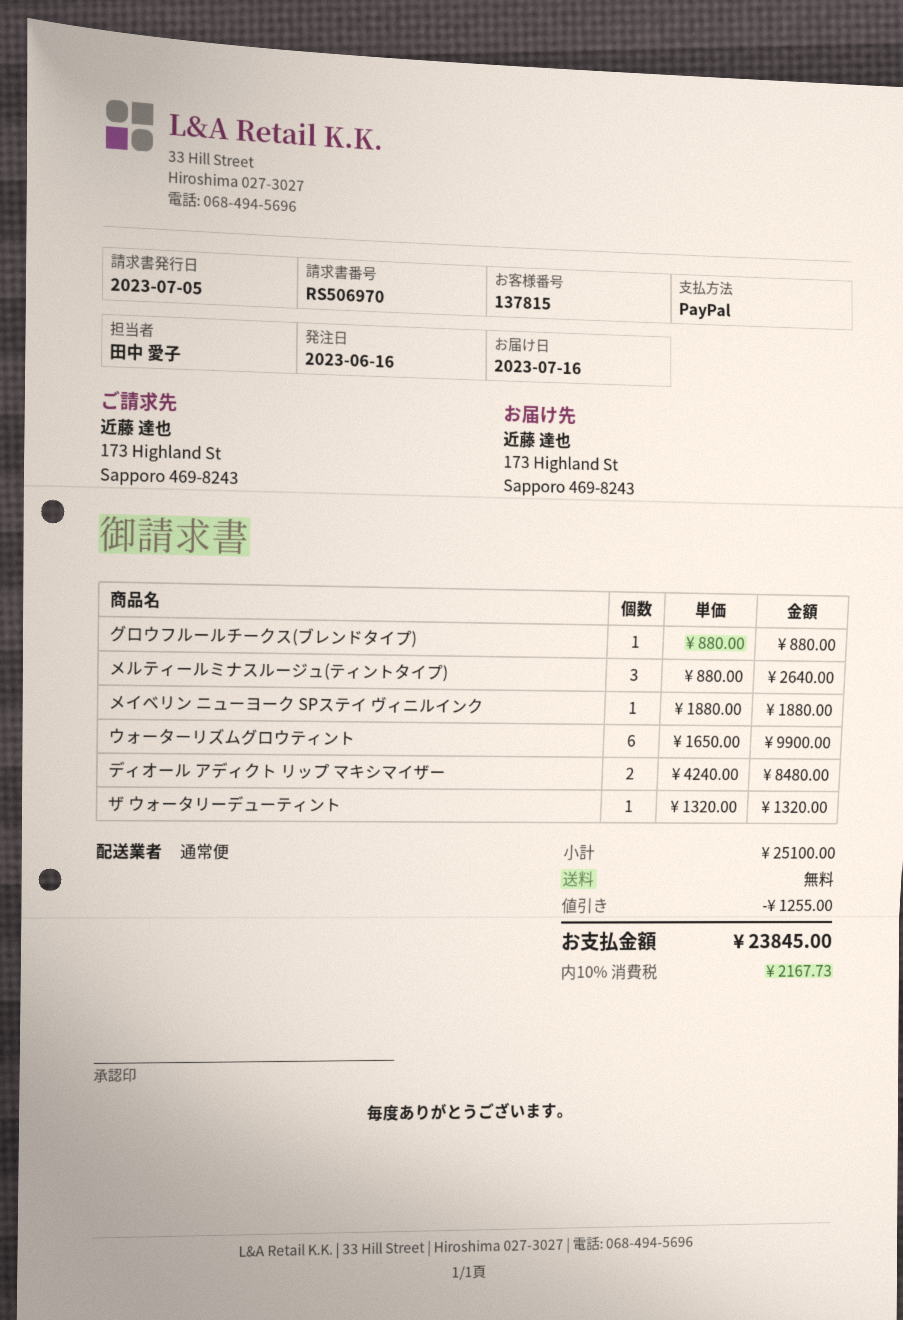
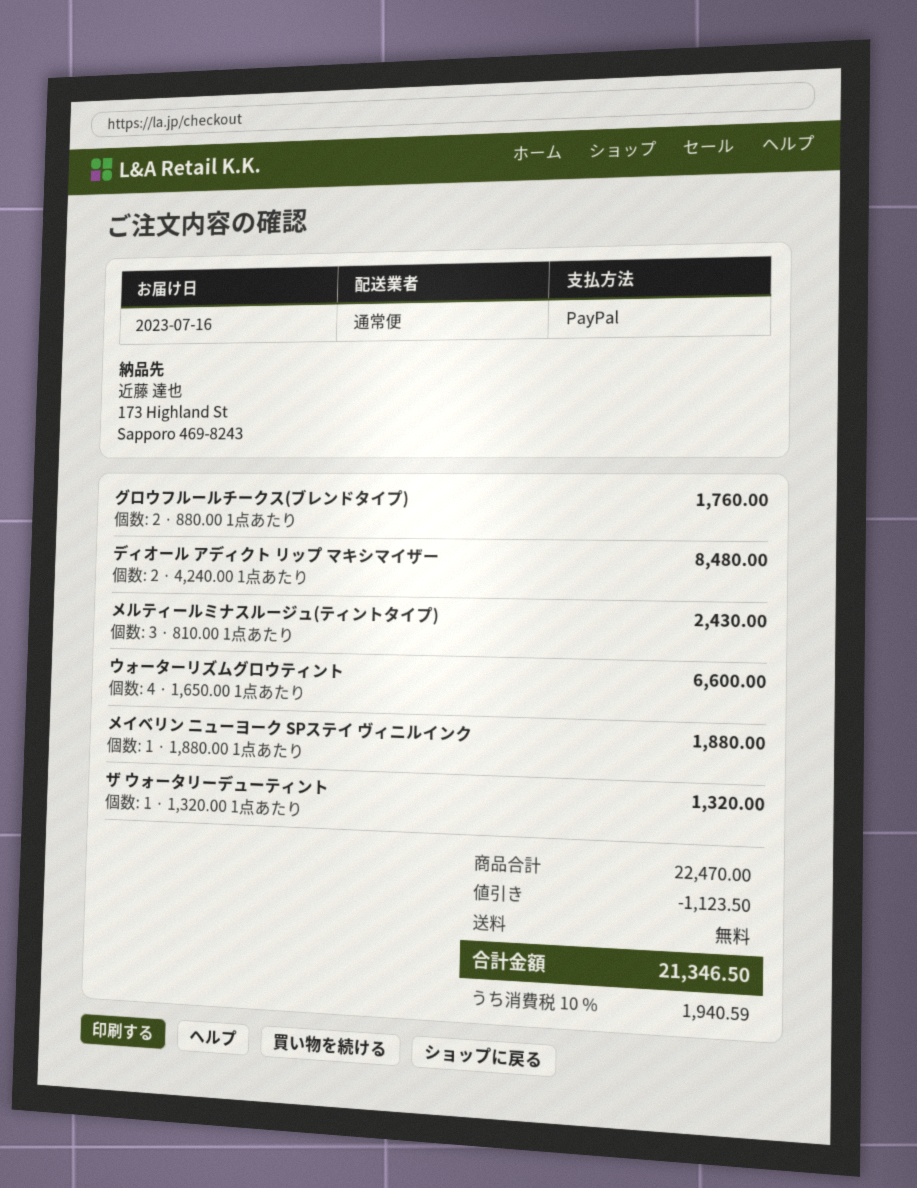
グロウフルールチークス(ブレンドタイプ): 1 x 880.00 = 880.00 -> 2 x 880.00 = 1760.00
メルティールミナスルージュ(ティントタイプ): 3 x 880.00 = 2640.00 -> 3 x 810.00 = 2430.00
ウォーターリズムグロウティント: 6 x 1650.00 = 9900.00 -> 4 x 1650.00 = 6600.00
subtotal: 25100.00 -> 22470.00
discount: 1255.00 -> 1123.50
tax: 10% = 2167.73 -> 10% = 1940.59
total: 23845.00 -> 21346.50

